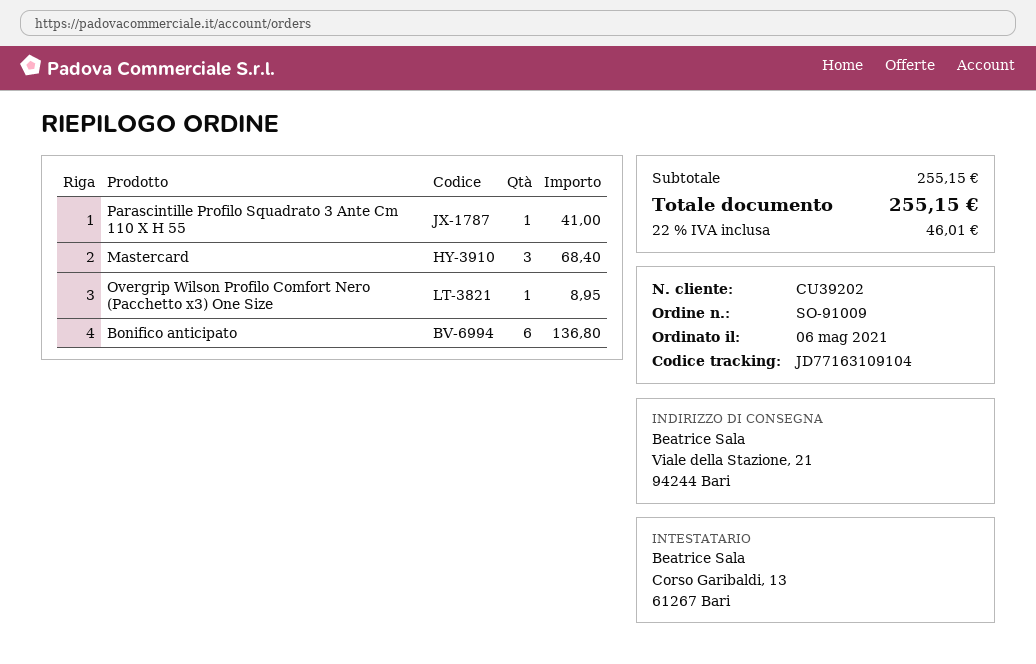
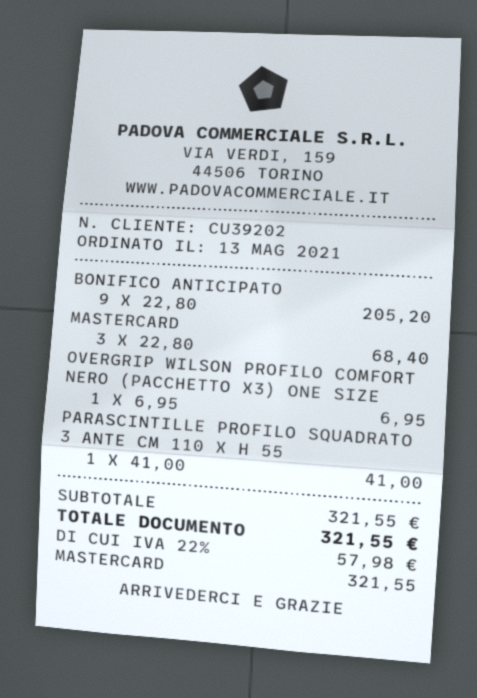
order date: 2021-05-06 -> 2021-05-13
Overgrip Wilson Profilo Comfort Nero (Pacchetto x3) One Size: 1 for 8.95 -> 1 for 6.95
Bonifico anticipato: 6 for 136.80 -> 9 for 205.20
subtotal: 255.15 -> 321.55
tax: 22% = 46.01 -> 22% = 57.98
total: 255.15 -> 321.55

